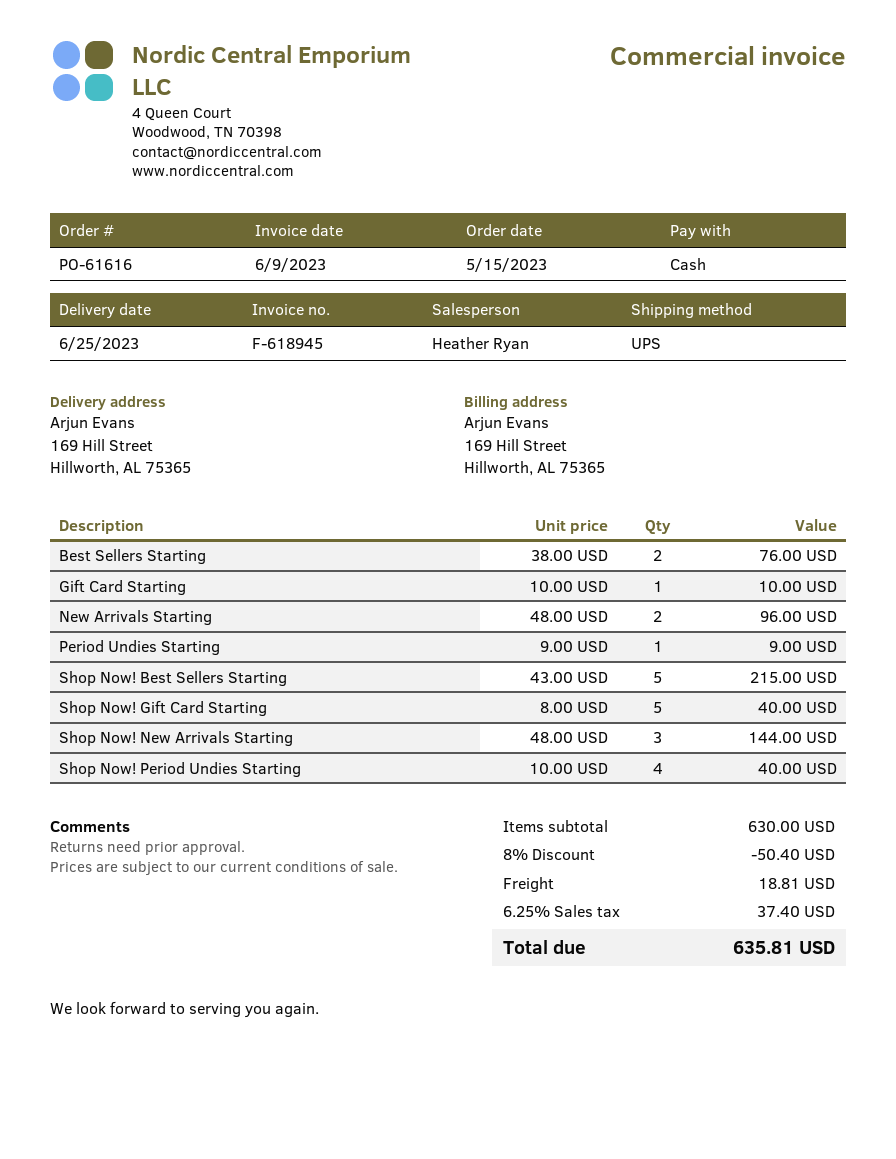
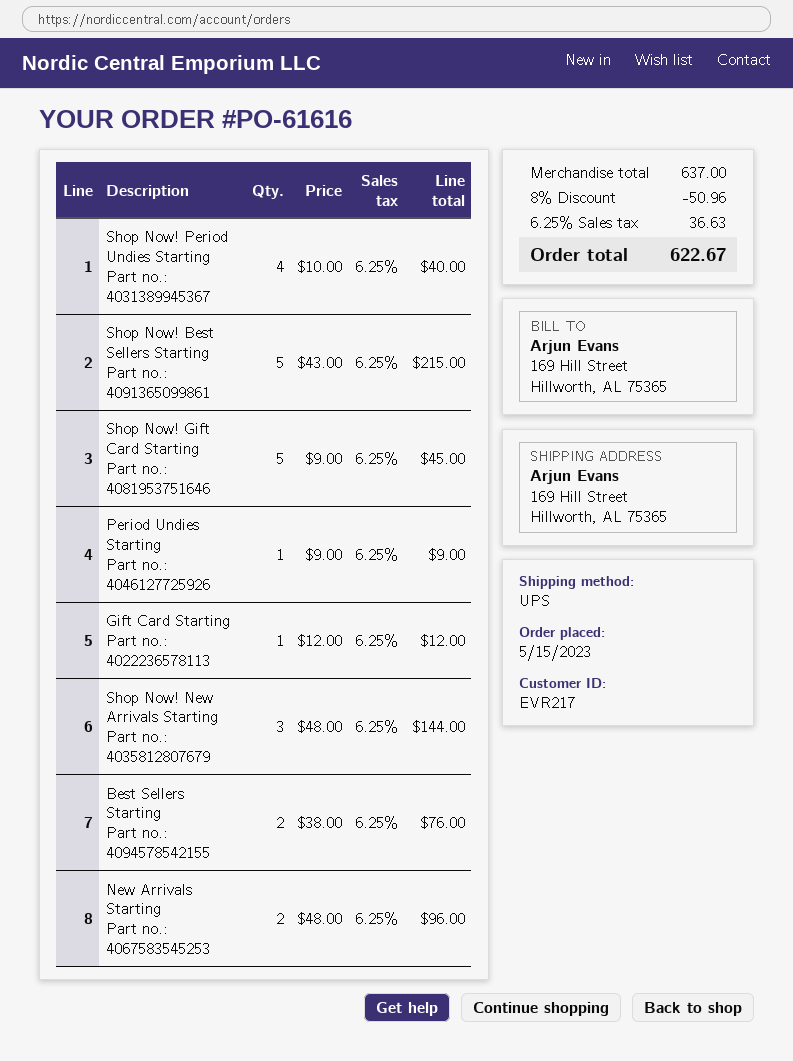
Gift Card Starting: 1 x 10.00 = 10.00 -> 1 x 12.00 = 12.00
Shop Now! Gift Card Starting: 5 x 8.00 = 40.00 -> 5 x 9.00 = 45.00
subtotal: 630.00 -> 637.00
discount: 8% = 50.40 -> 8% = 50.96
shipping: 18.81 -> none
tax: 6.25% = 37.40 -> 6.25% = 36.63
total: 635.81 -> 622.67

